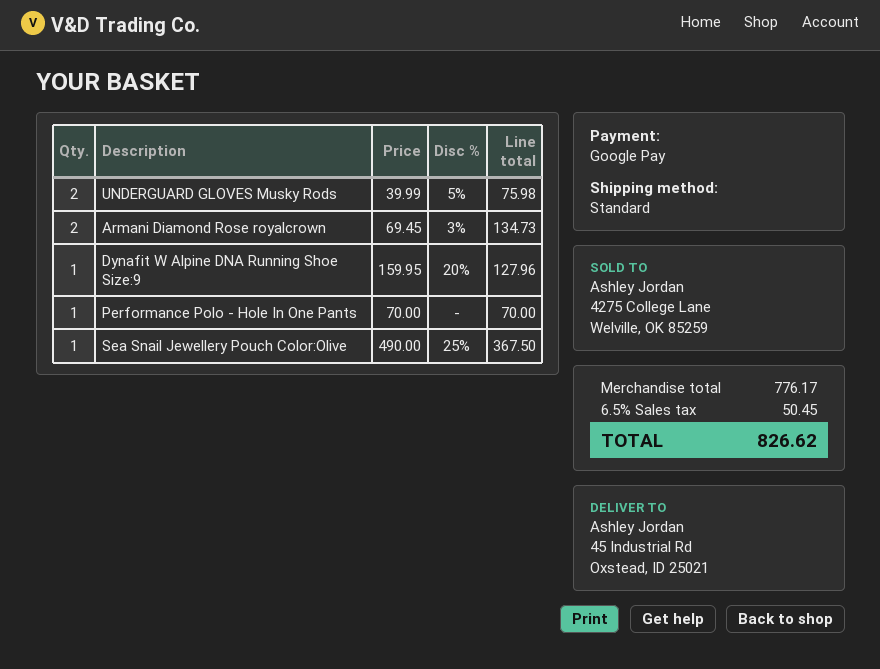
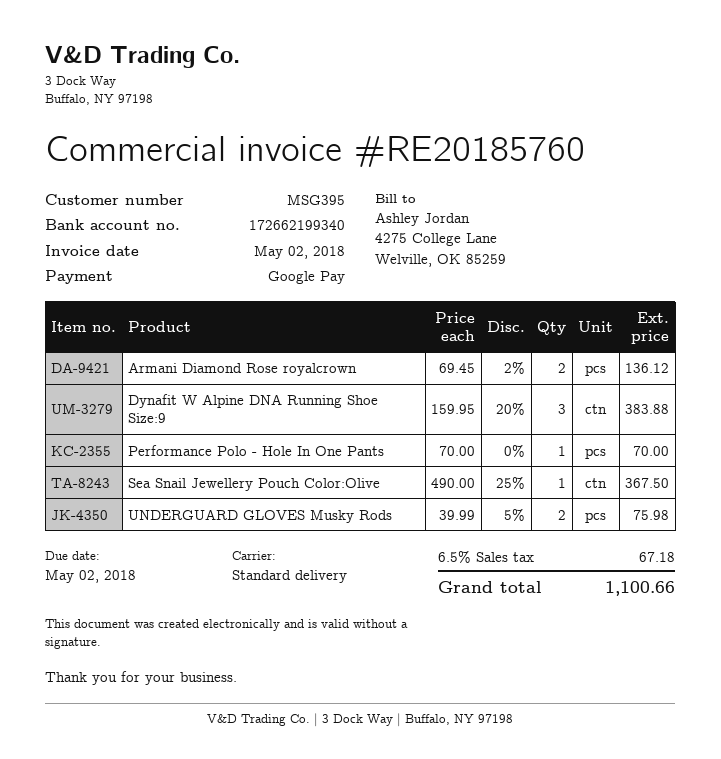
Armani Diamond Rose royalcrown: 2 x 69.45 - 3% = 134.73 -> 2 x 69.45 - 2% = 136.12
Dynafit W Alpine DNA Running Shoe Size:9: 1 x 159.95 - 20% = 127.96 -> 3 x 159.95 - 20% = 383.88
tax: 6.5% = 50.45 -> 6.5% = 67.18
total: 826.62 -> 1100.66

